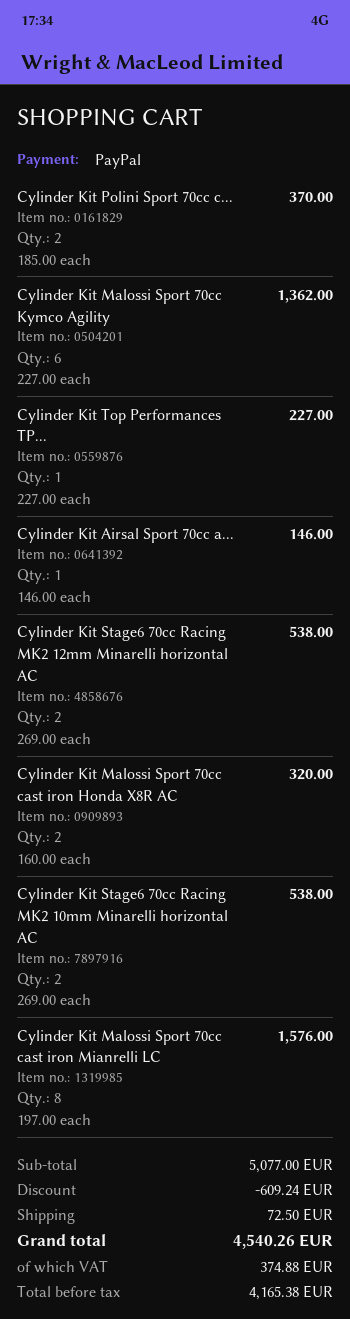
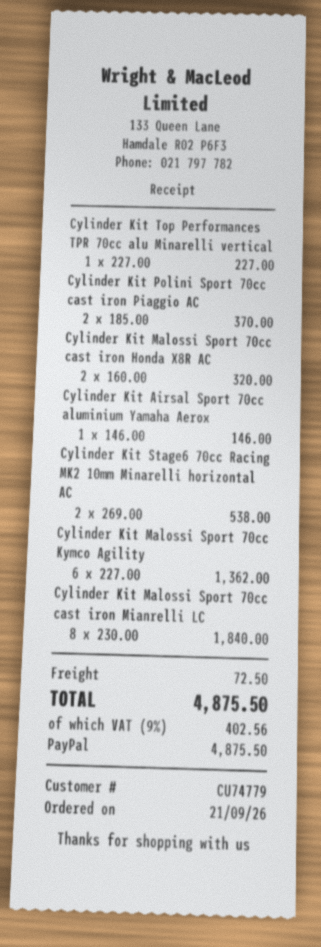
Cylinder Kit Stage6 70cc Racing MK2 12mm Minarelli horizontal AC: 2 x 269.00 = 538.00 -> none
Cylinder Kit Malossi Sport 70cc cast iron Mianrelli LC: 8 x 197.00 = 1576.00 -> 8 x 230.00 = 1840.00
discount: 609.24 -> none
tax: 374.88 -> 402.56
total: 4540.26 -> 4875.50

